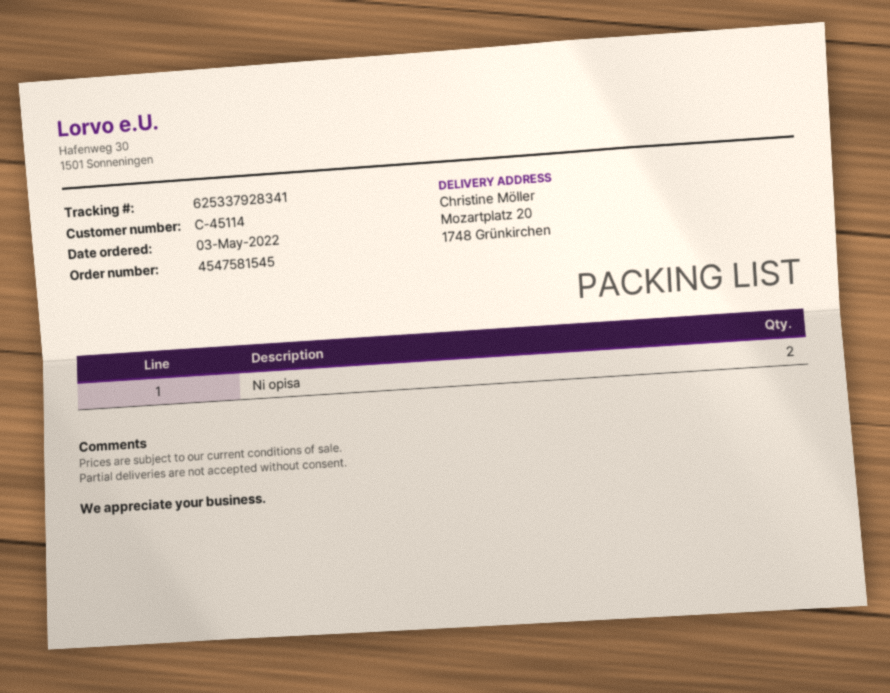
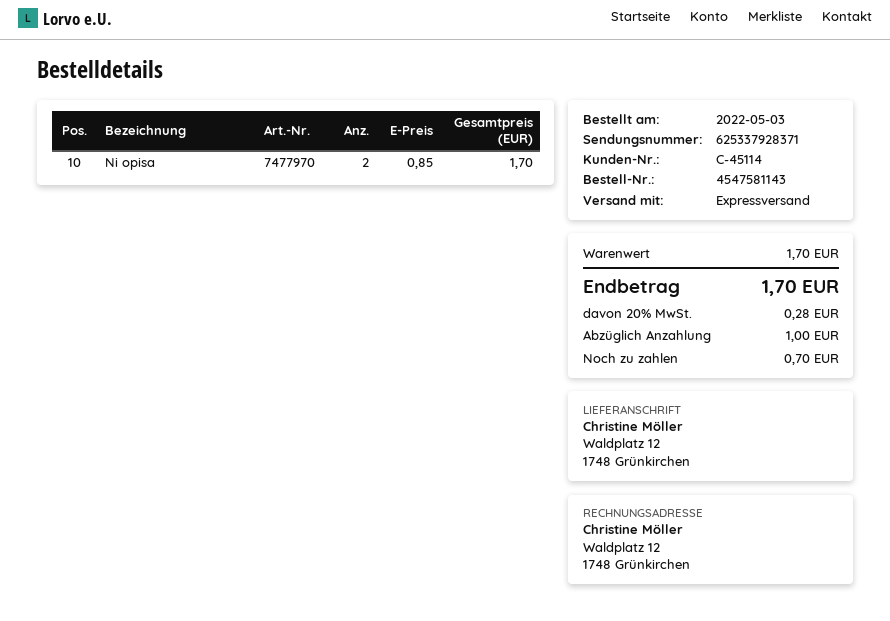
order number: 4547581545 -> 4547581143
tracking number: 625337928341 -> 625337928371
ship to: Mozartplatz 20, 1748 Grünkirchen -> Waldplatz 12, 1748 Grünkirchen

